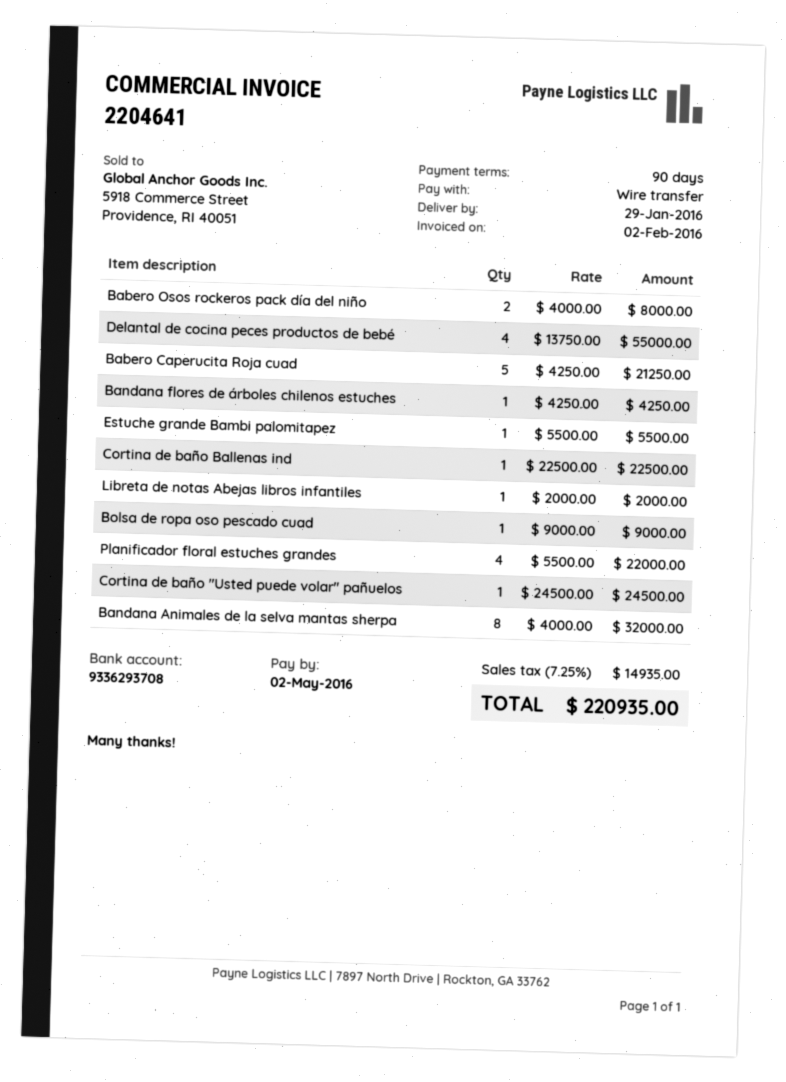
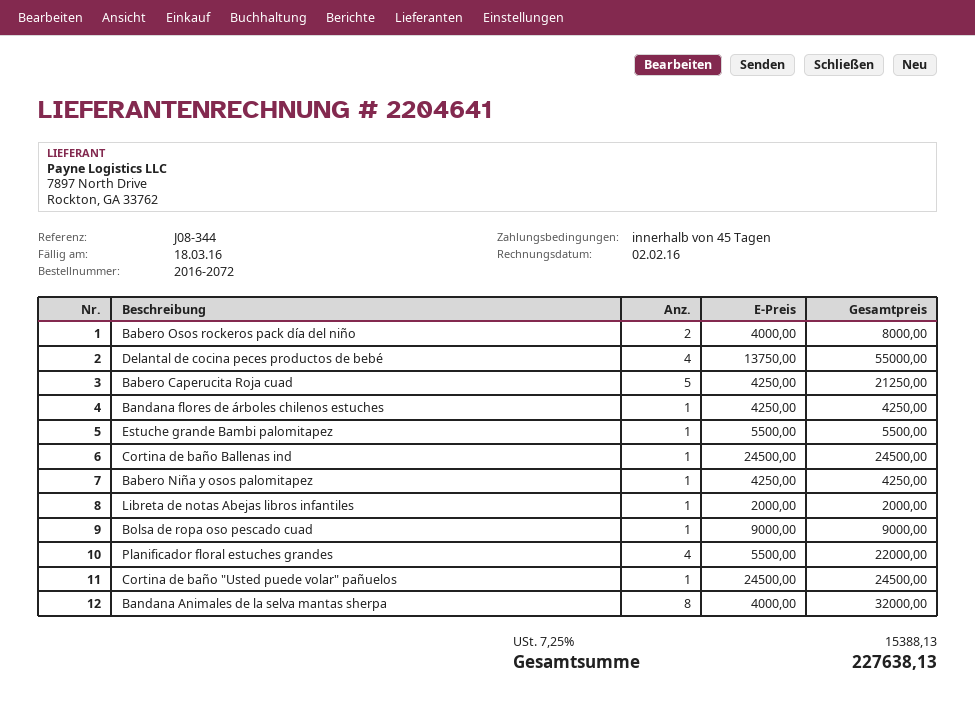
payment terms: 90 days -> 45 days
due date: 2016-05-02 -> 2016-03-18
Cortina de baño Ballenas ind: 1 x 22500.00 = 22500.00 -> 1 x 24500.00 = 24500.00
Babero Niña y osos palomitapez: none -> 1 x 4250.00 = 4250.00
tax: 7.25% = 14935.00 -> 7.25% = 15388.13
total: 220935.00 -> 227638.13

